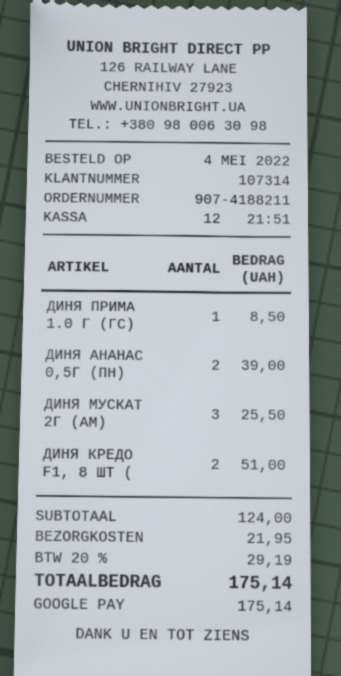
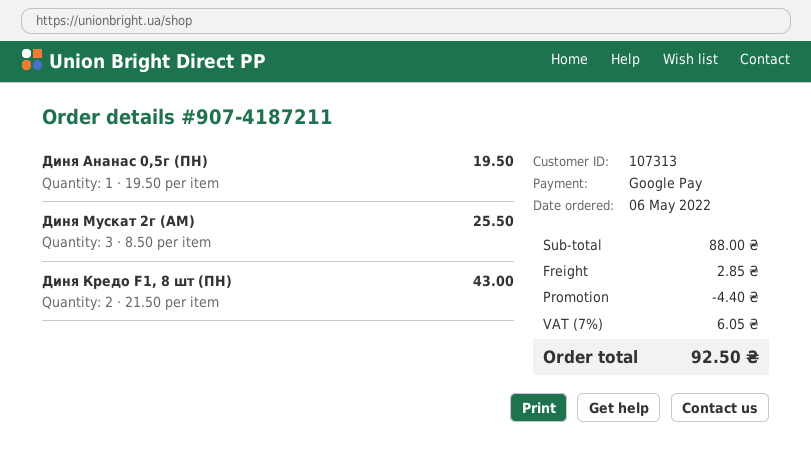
order number: 907-4188211 -> 907-4187211
order date: 2022-05-04 -> 2022-05-06
customer number: 107314 -> 107313
ДИНЯ ПРИМА 1.0 Г (ГС): 1 for 8.50 -> none
ДИНЯ АНАНАС 0,5Г (ПН): 2 for 39.00 -> 1 for 19.50
ДИНЯ КРЕДО F1, 8 ШТ (: 2 for 51.00 -> 2 for 43.00
subtotal: 124.00 -> 88.00
discount: none -> 4.40
shipping: 21.95 -> 2.85
tax: 20% = 29.19 -> 7% = 6.05
total: 175.14 -> 92.50

